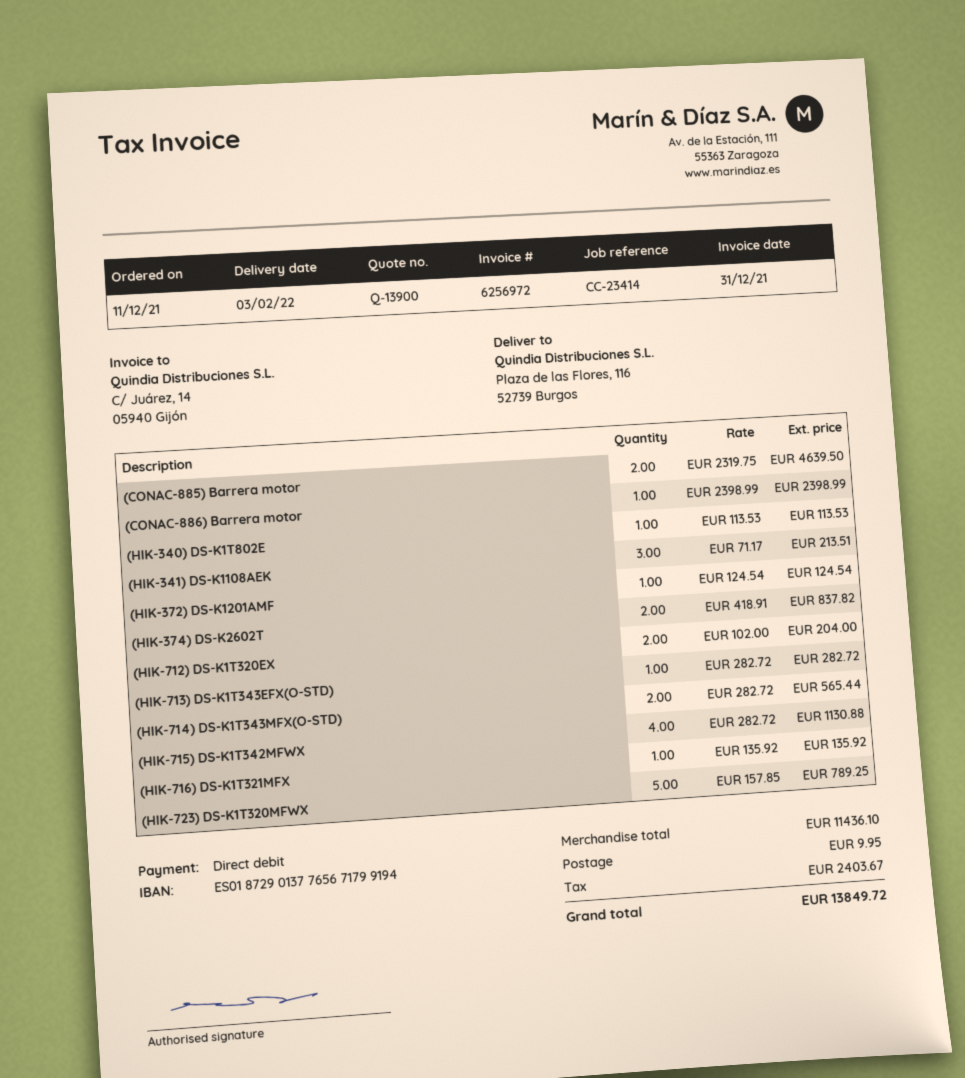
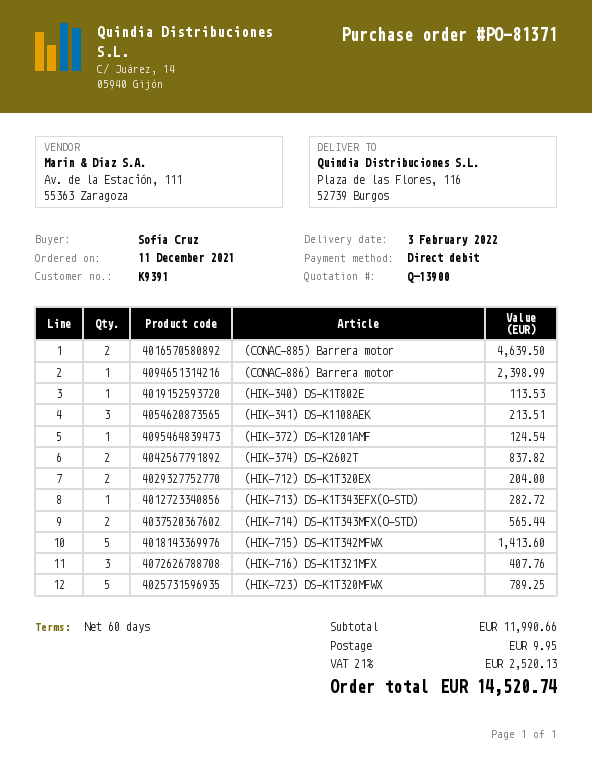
(HIK-715) DS-K1T342MFWX: 4 for 1130.88 -> 5 for 1413.60
(HIK-716) DS-K1T321MFX: 1 for 135.92 -> 3 for 407.76
subtotal: 11436.10 -> 11990.66
tax: 2403.67 -> 2520.13
total: 13849.72 -> 14520.74

